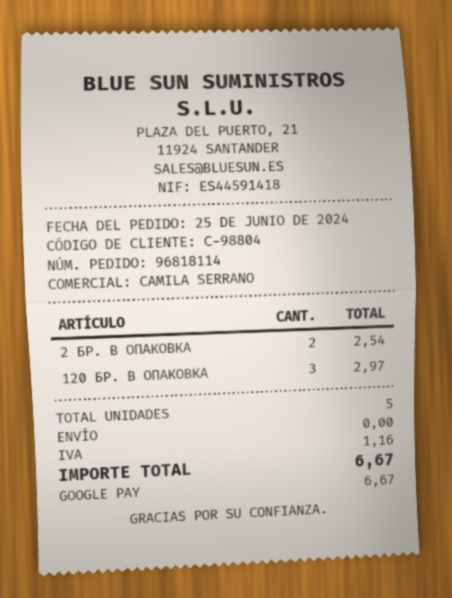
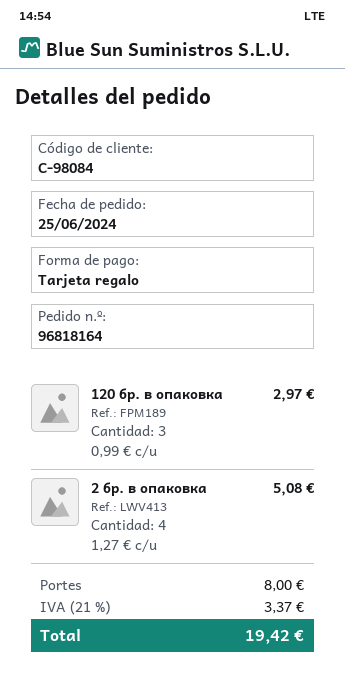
order number: 96818114 -> 96818164
customer number: C-98804 -> C-98084
payment method: Google Pay -> gift card
2 БР. В ОПАКОВКА: 2 for 2.54 -> 4 for 5.08
shipping: 0.00 -> 8.00
tax: 1.16 -> 3.37
total: 6.67 -> 19.42

